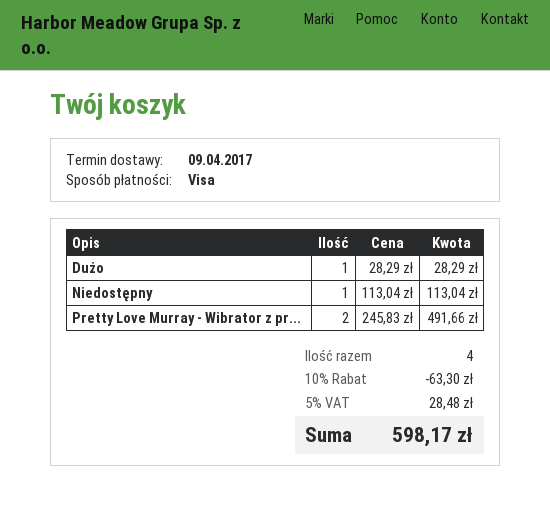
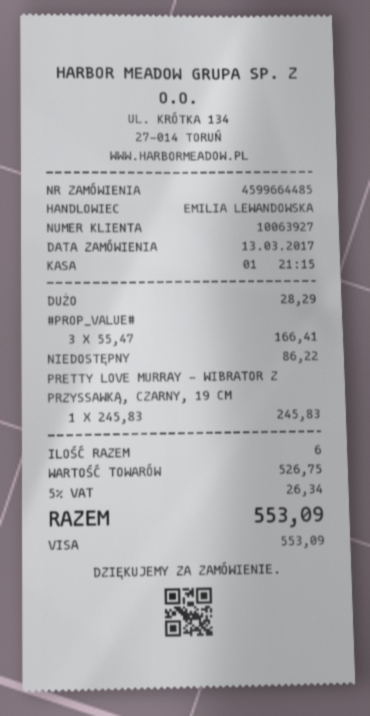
Niedostępny: 1 x 113.04 = 113.04 -> 1 x 86.22 = 86.22
Pretty Love Murray - Wibrator z pr...: 2 x 245.83 = 491.66 -> 1 x 245.83 = 245.83
#PROP_VALUE#: none -> 3 x 55.47 = 166.41
total quantity: 4 -> 6
discount: 10% = 63.30 -> none
tax: 5% = 28.48 -> 5% = 26.34
total: 598.17 -> 553.09

